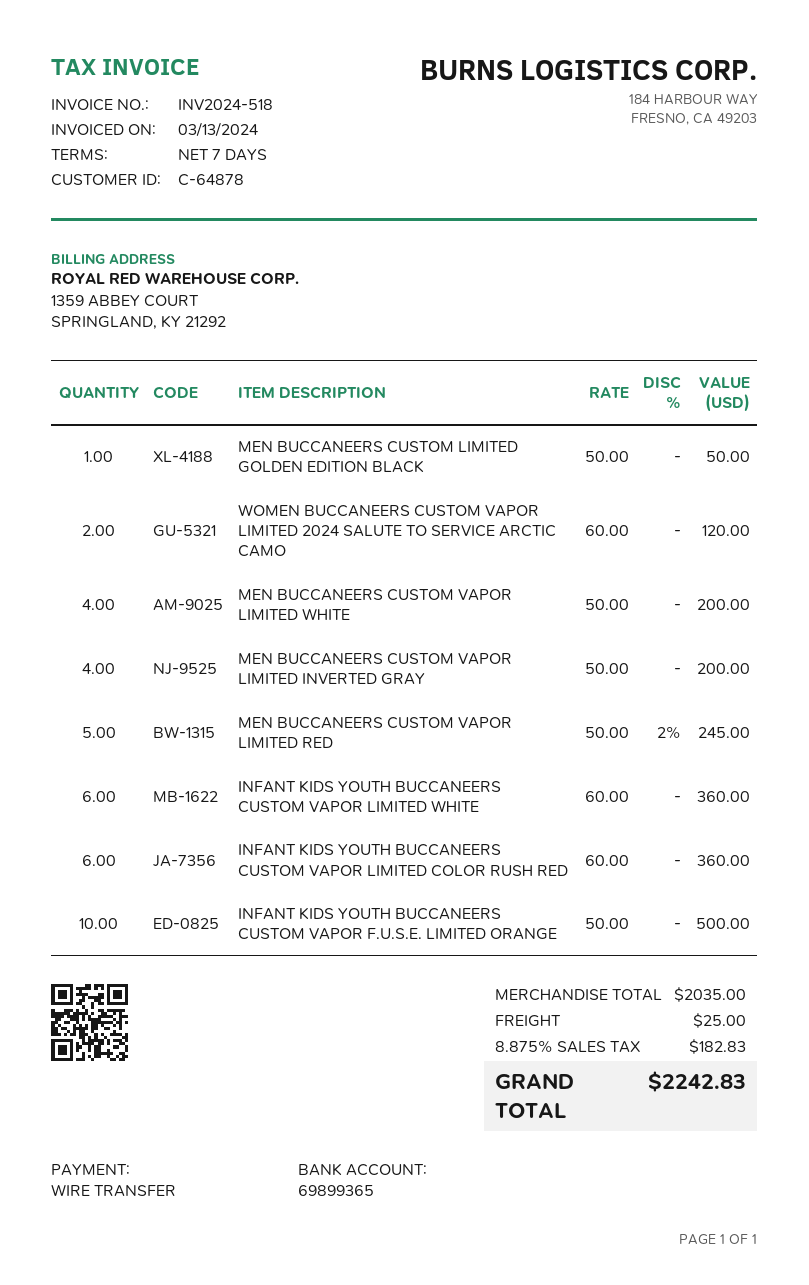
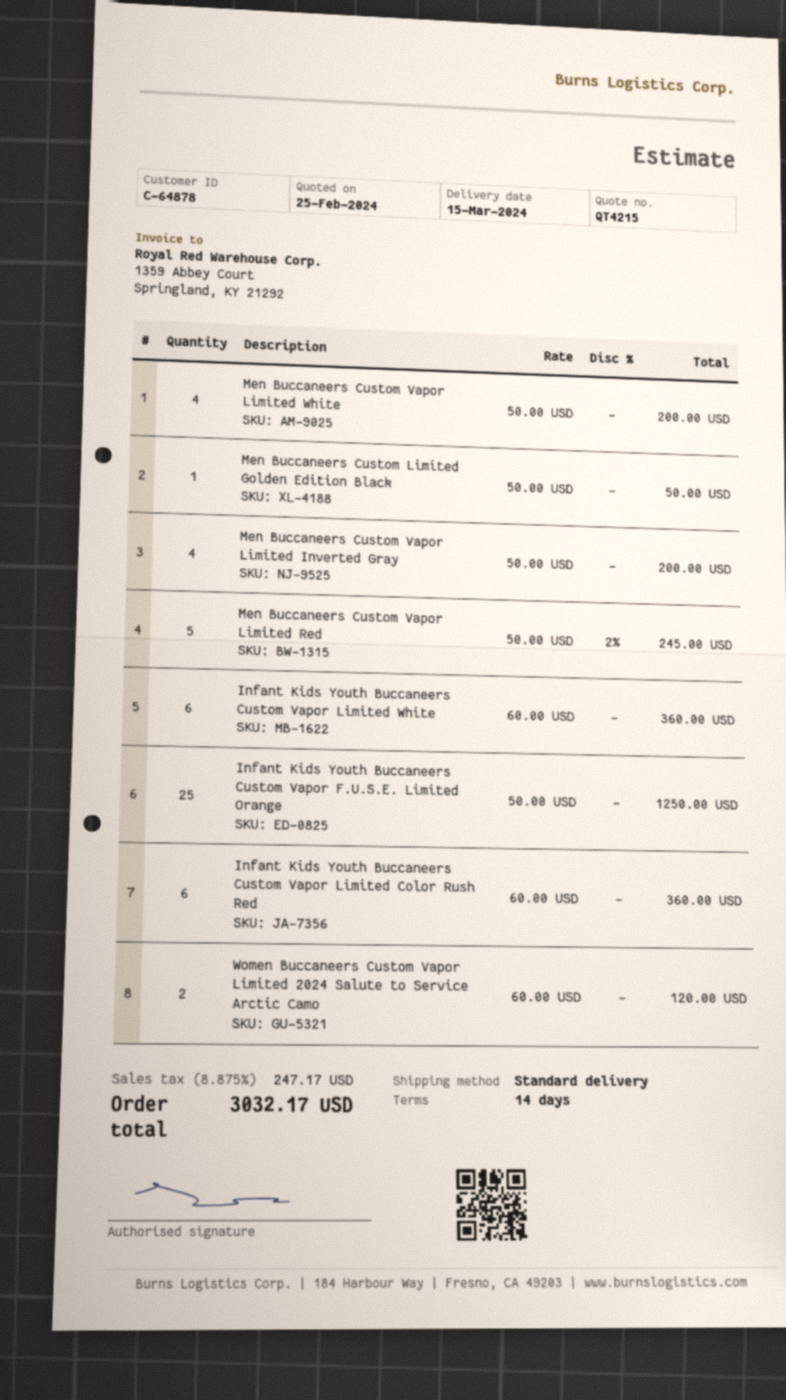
payment terms: 7 days -> 14 days
INFANT KIDS YOUTH BUCCANEERS CUSTOM VAPOR F.U.S.E. LIMITED ORANGE: 10 x 50.00 = 500.00 -> 25 x 50.00 = 1250.00
shipping: 25.00 -> none
tax: 8.875% = 182.83 -> 8.875% = 247.17
total: 2242.83 -> 3032.17

